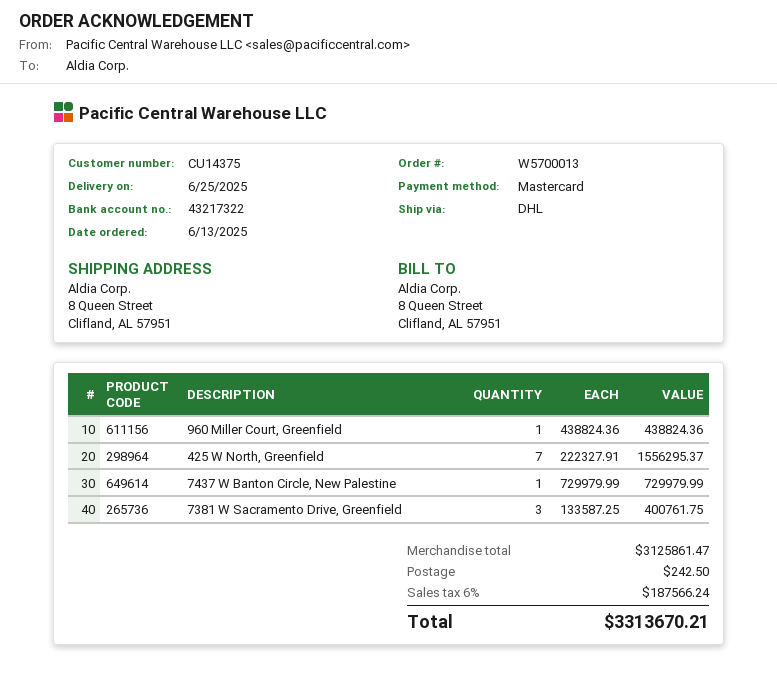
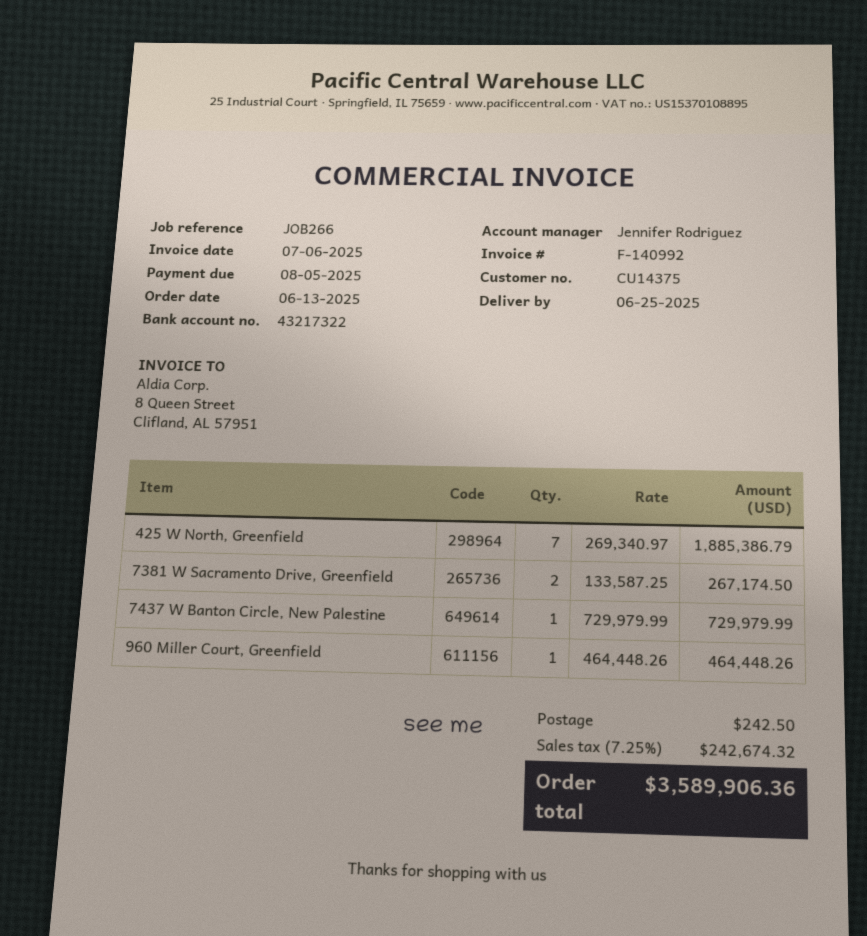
960 Miller Court, Greenfield: 1 x 438824.36 = 438824.36 -> 1 x 464448.26 = 464448.26
425 W North, Greenfield: 7 x 222327.91 = 1556295.37 -> 7 x 269340.97 = 1885386.79
7381 W Sacramento Drive, Greenfield: 3 x 133587.25 = 400761.75 -> 2 x 133587.25 = 267174.50
tax: 6% = 187566.24 -> 7.25% = 242674.32
total: 3313670.21 -> 3589906.36

